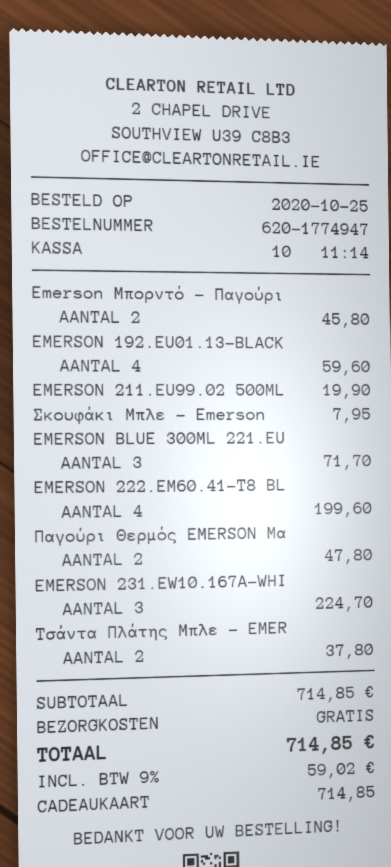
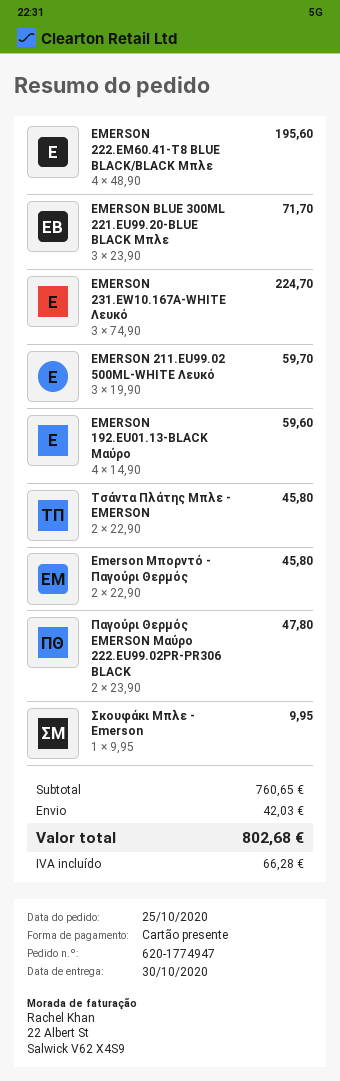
EMERSON 211.EU99.02 500ML: 1 for 19.90 -> 3 for 59.70
Σκουφάκι Μπλε - Emerson: 1 for 7.95 -> 1 for 9.95
EMERSON 222.EM60.41-T8 BL: 4 for 199.60 -> 4 for 195.60
Τσάντα Πλάτης Μπλε - EMER: 2 for 37.80 -> 2 for 45.80
subtotal: 714.85 -> 760.65
shipping: 0.00 -> 42.03
tax: 59.02 -> 66.28
total: 714.85 -> 802.68

